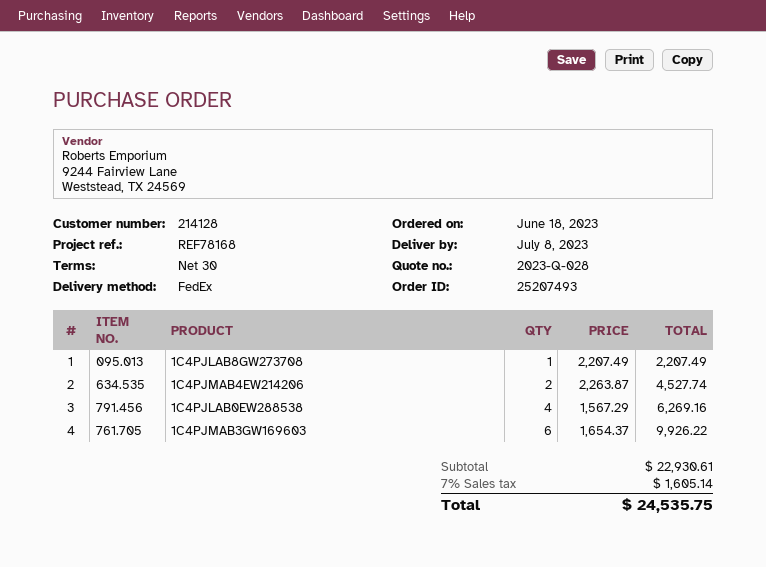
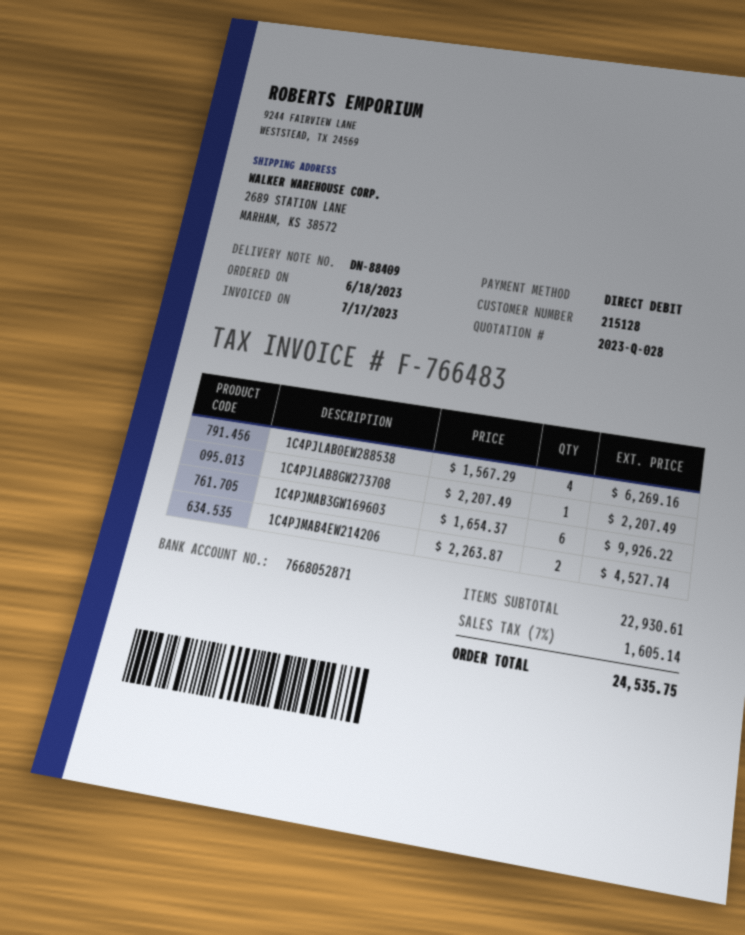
customer number: 214128 -> 215128

